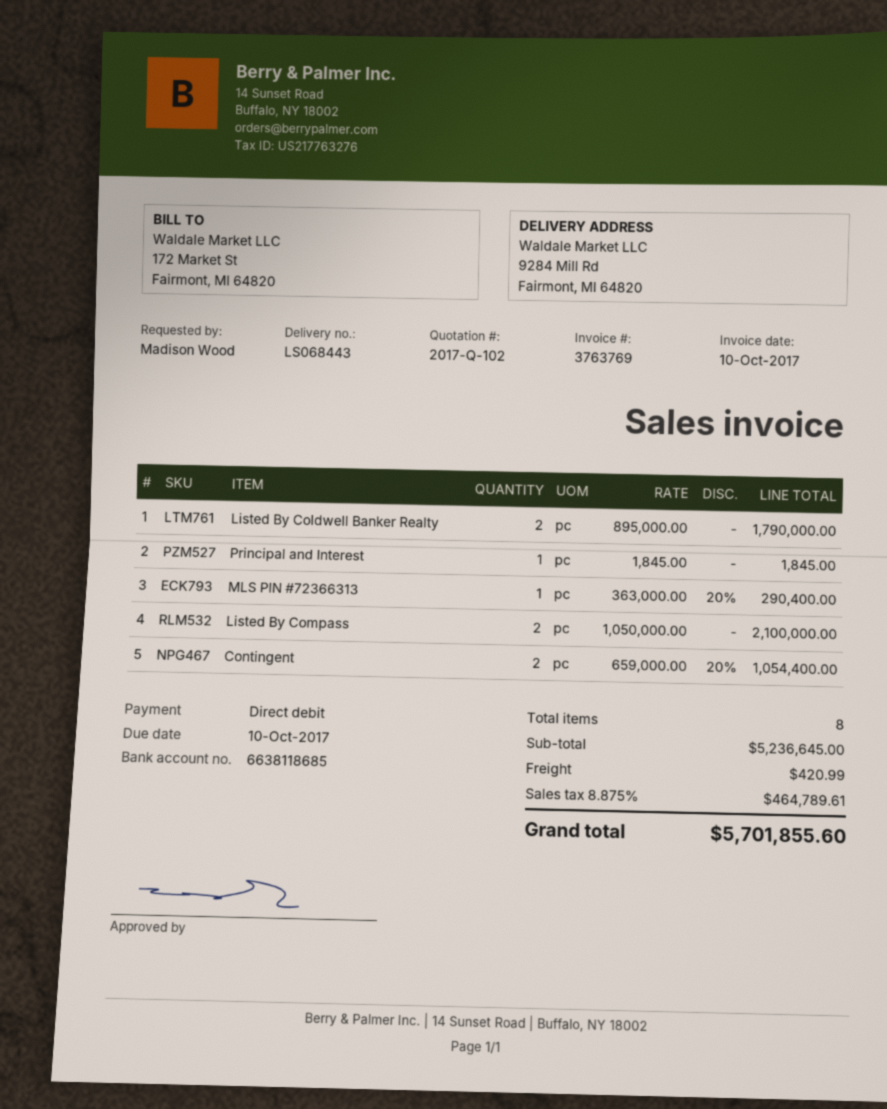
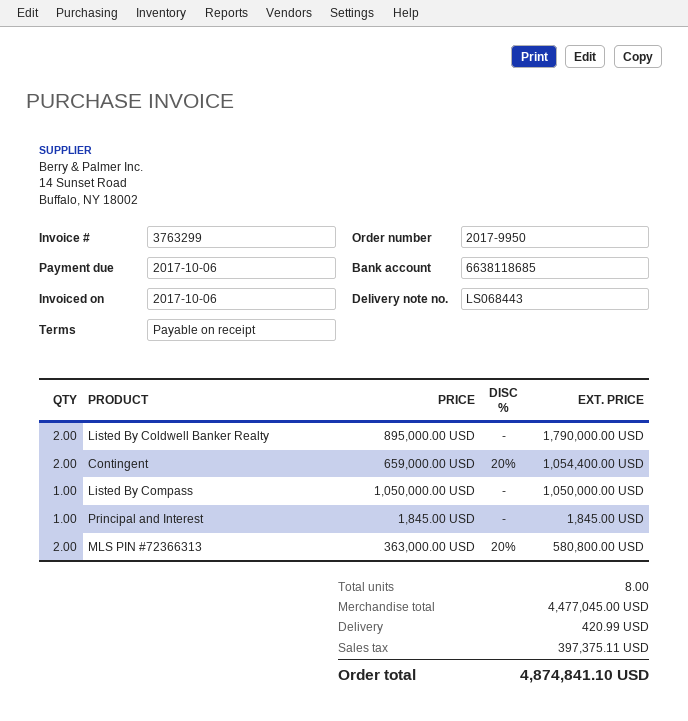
invoice number: 3763769 -> 3763299
invoice date: 2017-10-10 -> 2017-10-06
due date: 2017-10-10 -> 2017-10-06
MLS PIN #72366313: 1 x 363000.00 - 20% = 290400.00 -> 2 x 363000.00 - 20% = 580800.00
Listed By Compass: 2 x 1050000.00 = 2100000.00 -> 1 x 1050000.00 = 1050000.00
subtotal: 5236645.00 -> 4477045.00
tax: 464789.61 -> 397375.11
total: 5701855.60 -> 4874841.10

